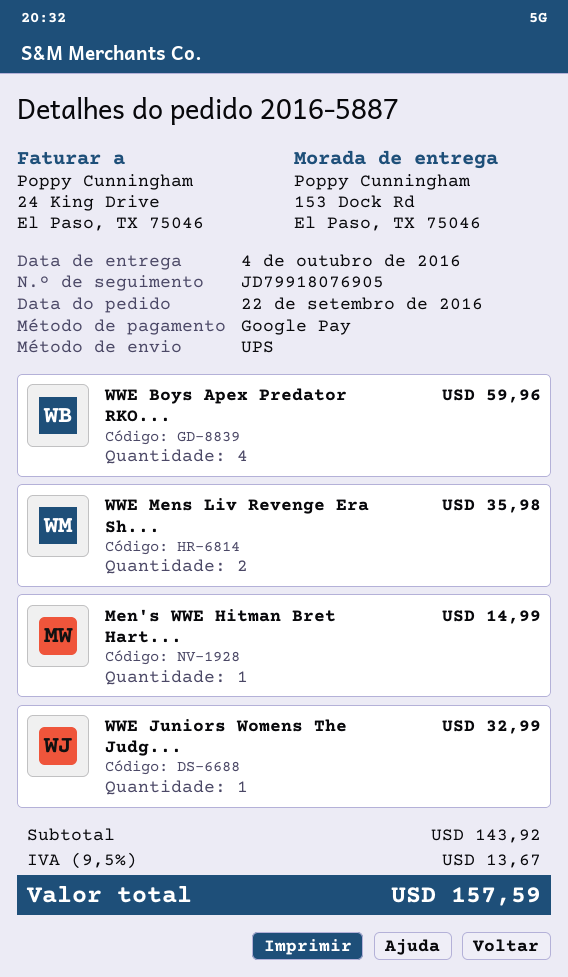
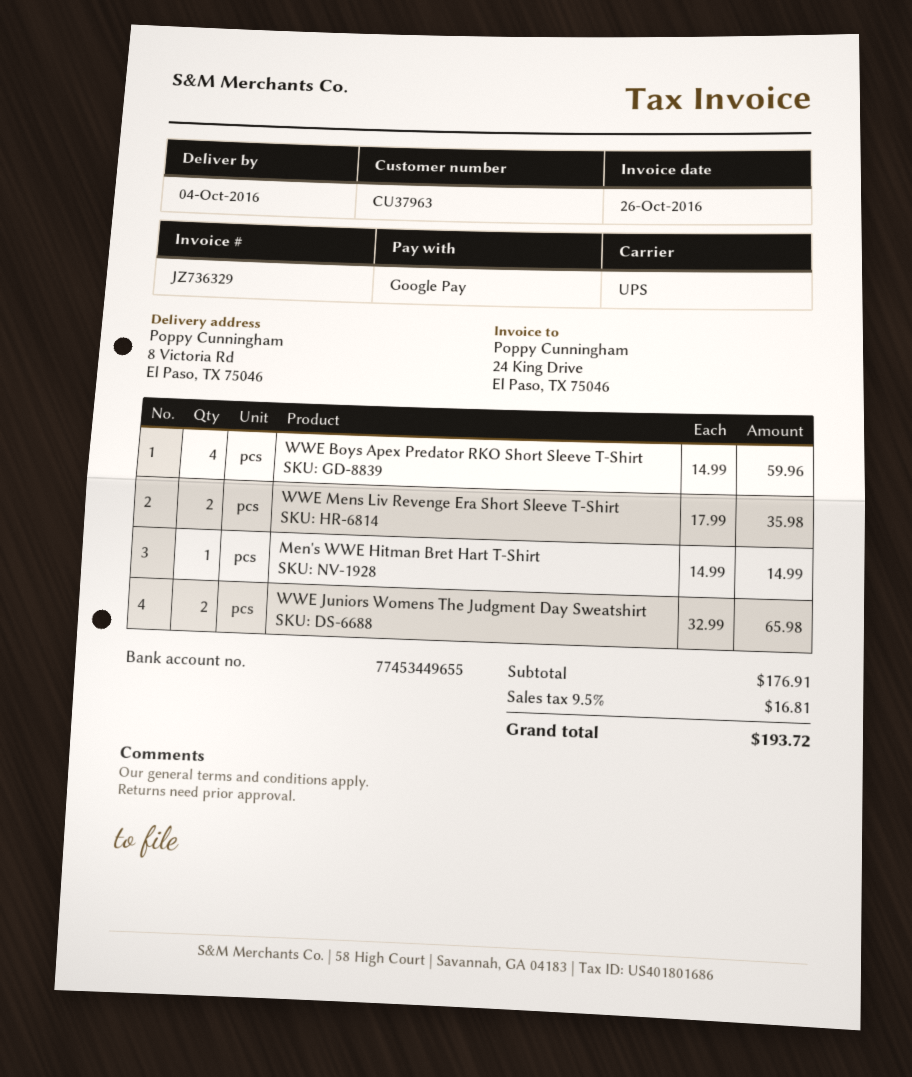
ship to: 153 Dock Rd, El Paso, TX 75046 -> 8 Victoria Rd, El Paso, TX 75046
WWE Juniors Womens The Judg...: 1 for 32.99 -> 2 for 65.98
subtotal: 143.92 -> 176.91
tax: 9.5% = 13.67 -> 9.5% = 16.81
total: 157.59 -> 193.72

